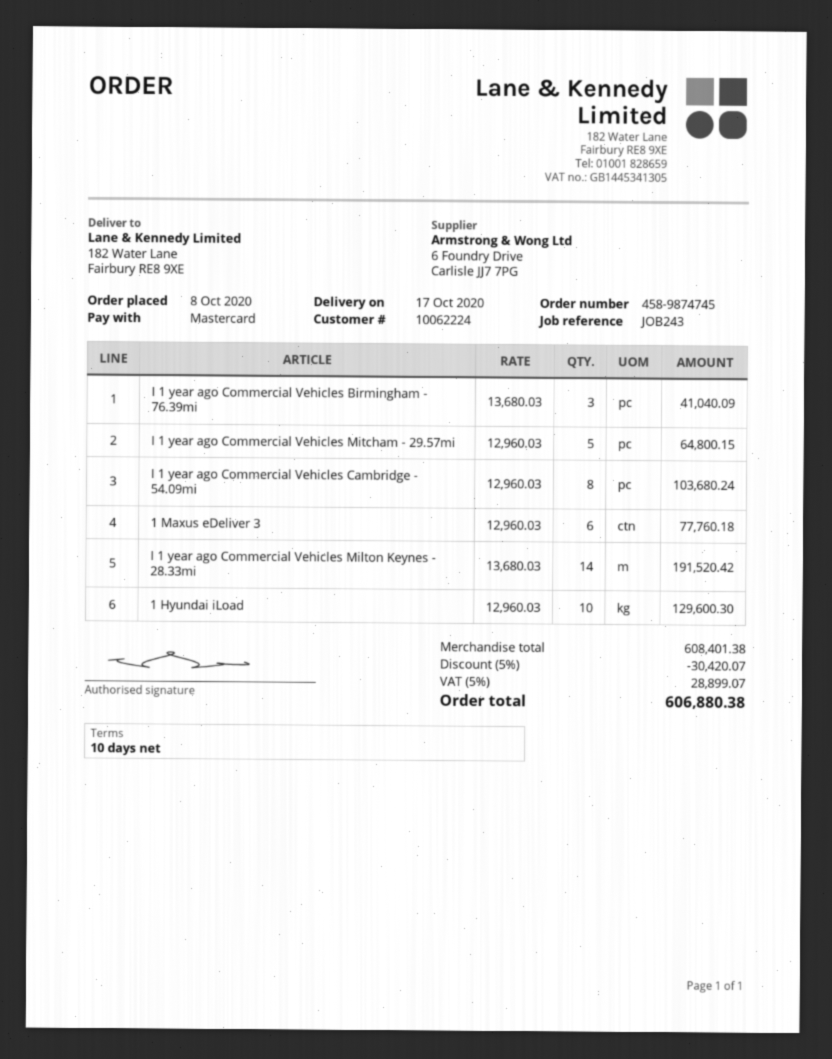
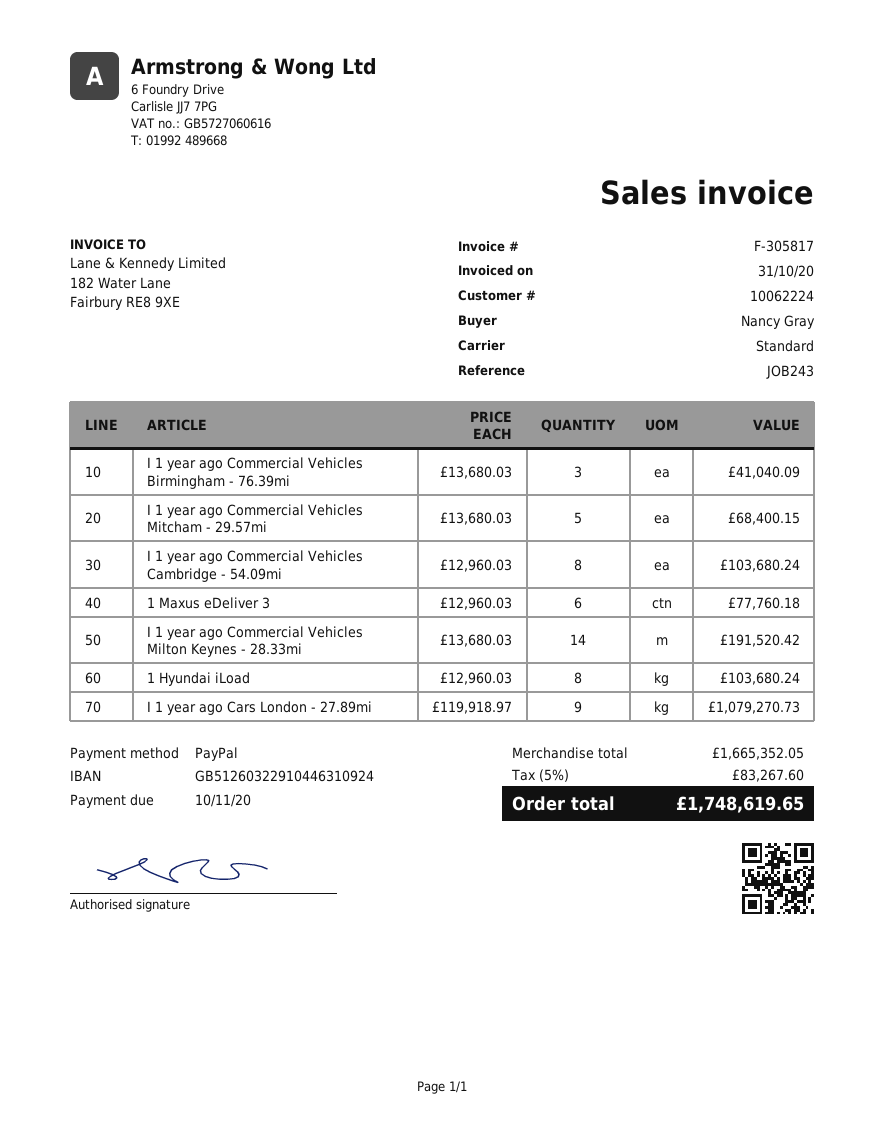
payment method: Mastercard -> PayPal
I 1 year ago Commercial Vehicles Mitcham - 29.57mi: 5 x 12960.03 = 64800.15 -> 5 x 13680.03 = 68400.15
1 Hyundai iLoad: 10 x 12960.03 = 129600.30 -> 8 x 12960.03 = 103680.24
I 1 year ago Cars London - 27.89mi: none -> 9 x 119918.97 = 1079270.73
subtotal: 608401.38 -> 1665352.05
discount: 5% = 30420.07 -> none
tax: 5% = 28899.07 -> 5% = 83267.60
total: 606880.38 -> 1748619.65

